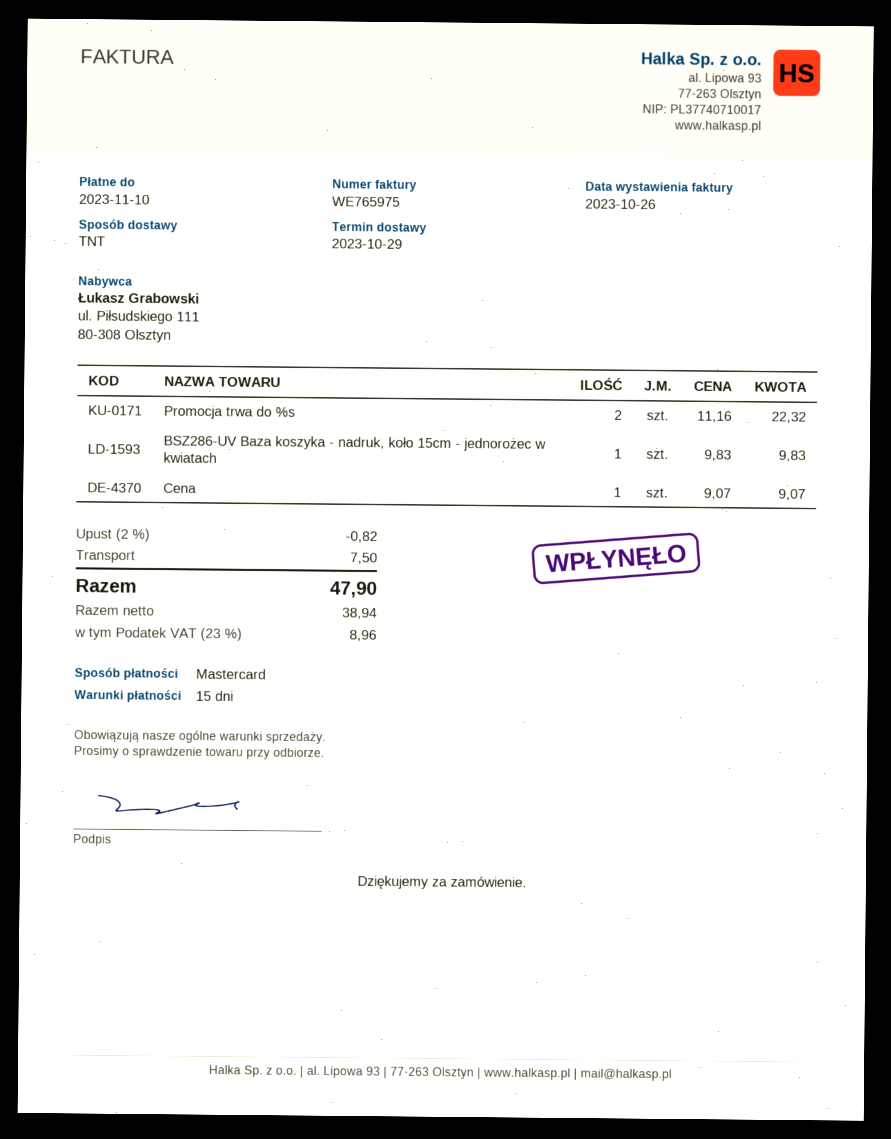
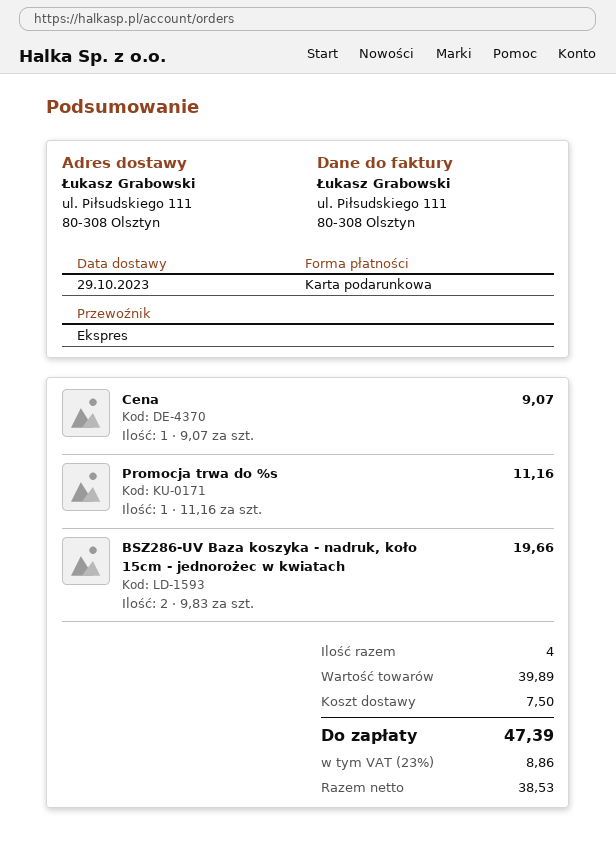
payment method: Mastercard -> gift card
shipping method: TNT -> express
Promocja trwa do %s: 2 x 11.16 = 22.32 -> 1 x 11.16 = 11.16
BSZ286-UV Baza koszyka - nadruk, koło 15cm - jednorożec w kwiatach: 1 x 9.83 = 9.83 -> 2 x 9.83 = 19.66
discount: 2% = 0.82 -> none
net: 38.94 -> 38.53
tax: 23% = 8.96 -> 23% = 8.86
total: 47.90 -> 47.39

